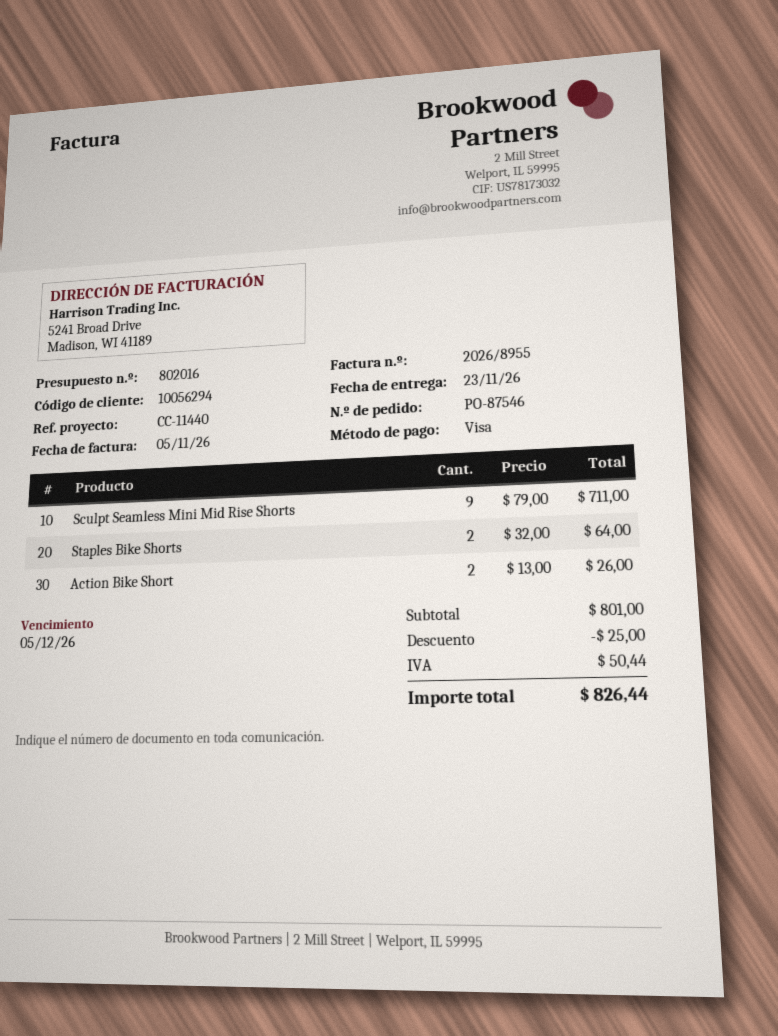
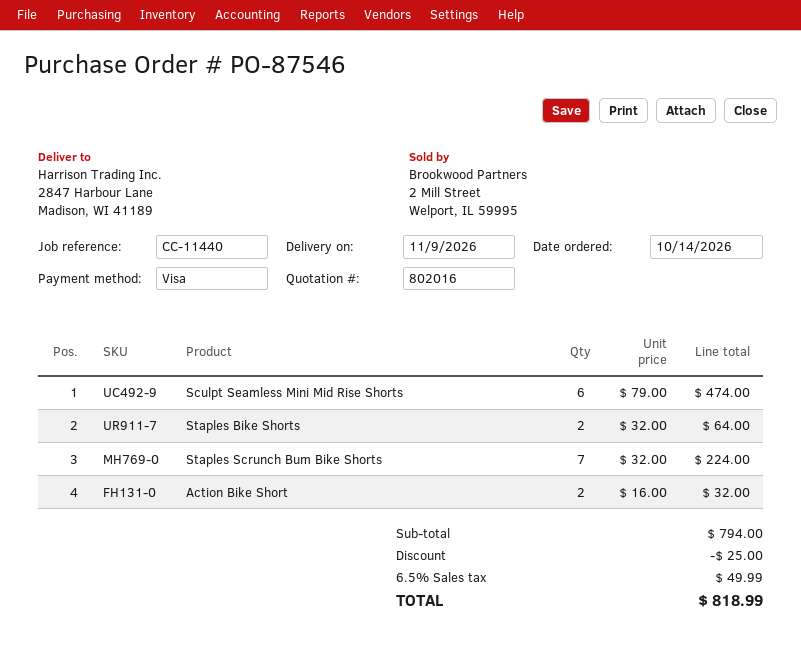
delivery date: 2026-11-23 -> 2026-11-09
Sculpt Seamless Mini Mid Rise Shorts: 9 x 79.00 = 711.00 -> 6 x 79.00 = 474.00
Action Bike Short: 2 x 13.00 = 26.00 -> 2 x 16.00 = 32.00
Staples Scrunch Bum Bike Shorts: none -> 7 x 32.00 = 224.00
subtotal: 801.00 -> 794.00
tax: 50.44 -> 49.99
total: 826.44 -> 818.99

